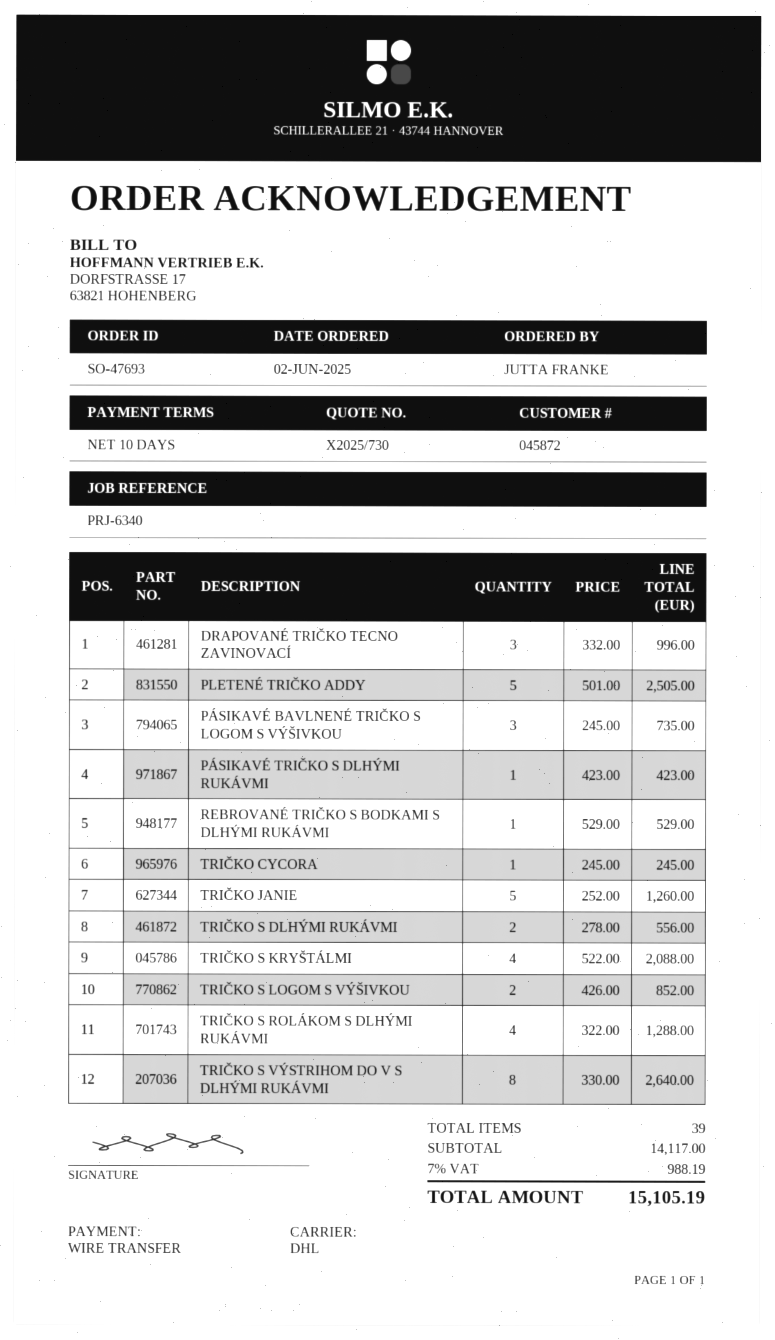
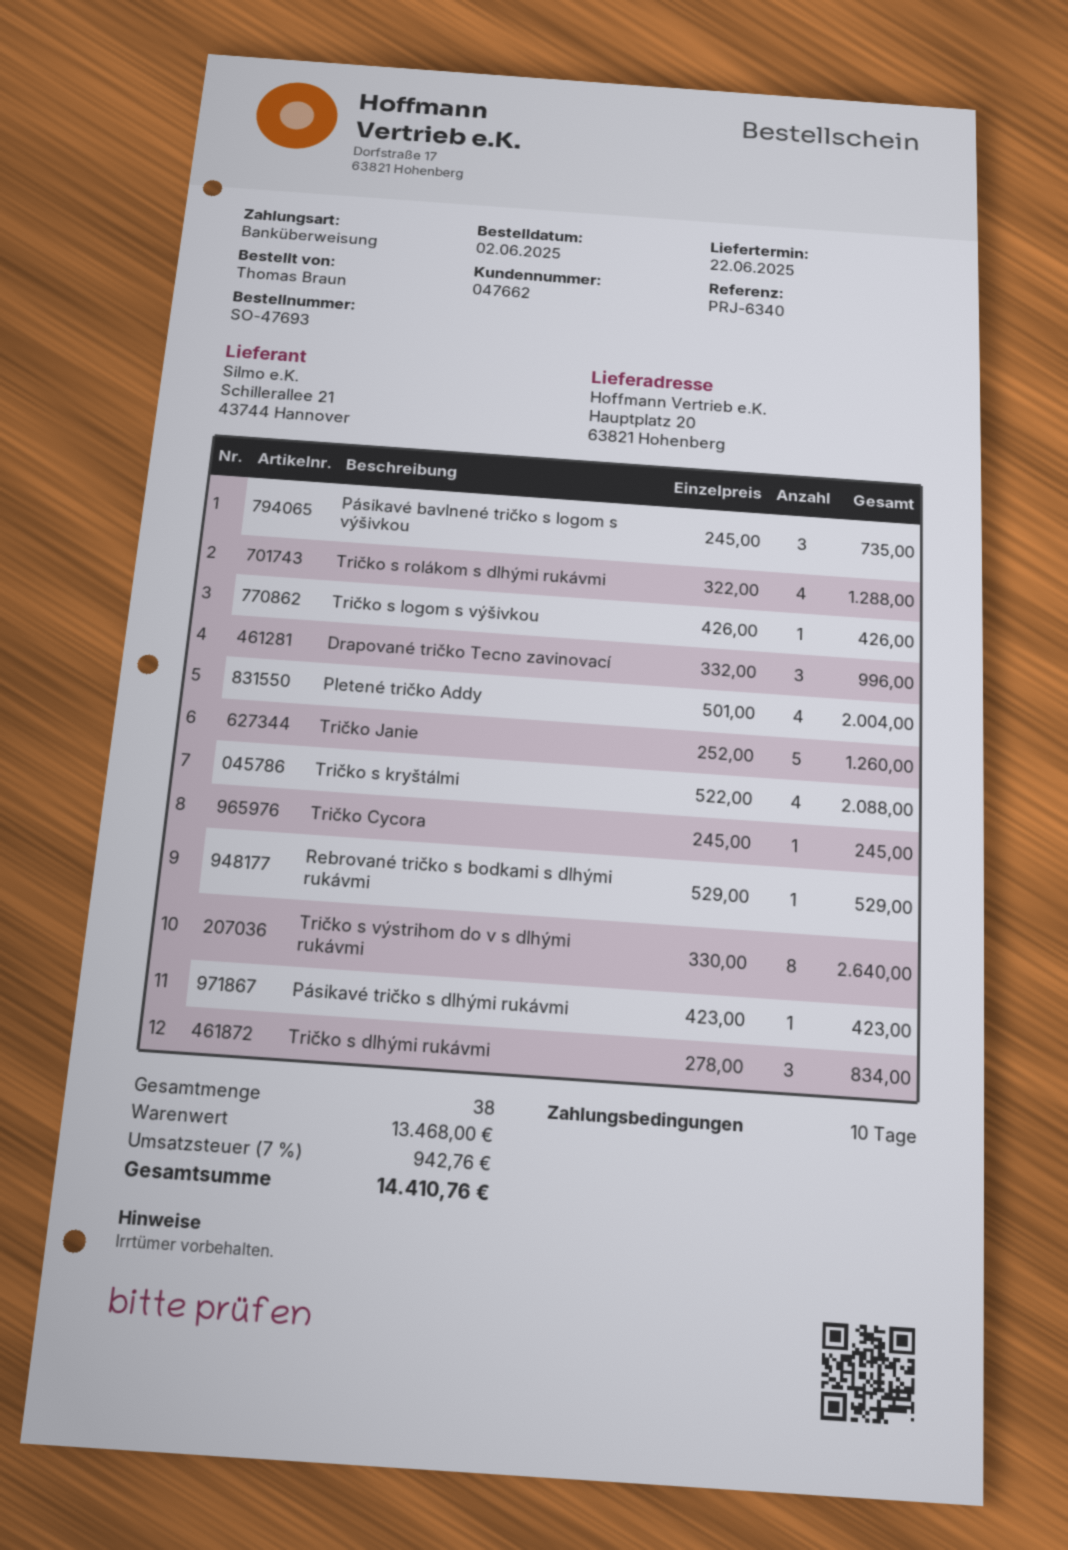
customer number: 045872 -> 047662
ordered by: JUTTA FRANKE -> Thomas Braun
PLETENÉ TRIČKO ADDY: 5 x 501.00 = 2505.00 -> 4 x 501.00 = 2004.00
TRIČKO S DLHÝMI RUKÁVMI: 2 x 278.00 = 556.00 -> 3 x 278.00 = 834.00
TRIČKO S LOGOM S VÝŠIVKOU: 2 x 426.00 = 852.00 -> 1 x 426.00 = 426.00
total quantity: 39 -> 38
subtotal: 14117.00 -> 13468.00
tax: 7% = 988.19 -> 7% = 942.76
total: 15105.19 -> 14410.76

